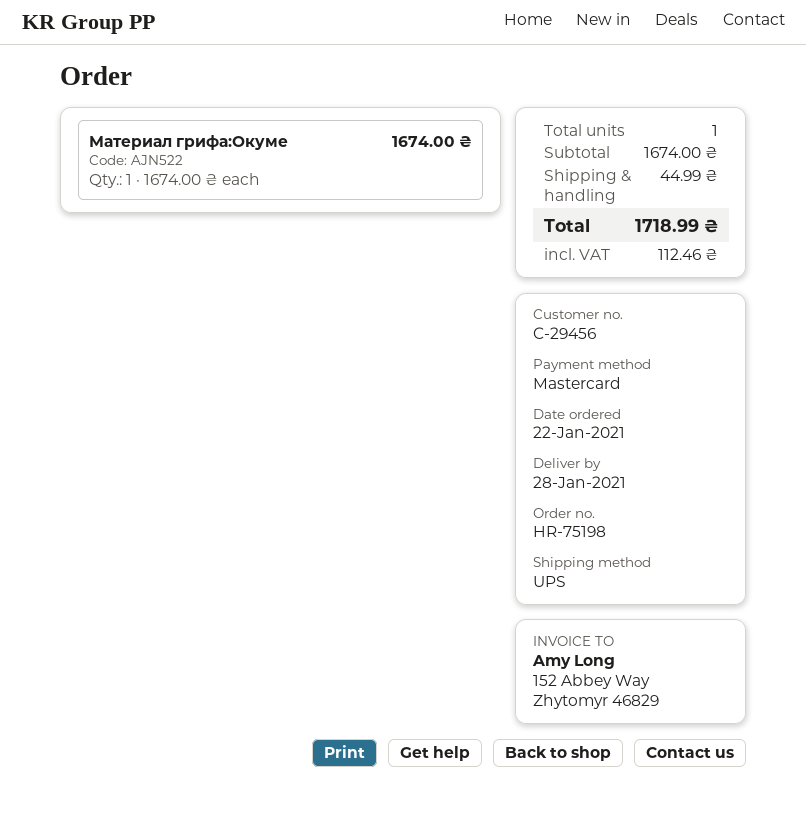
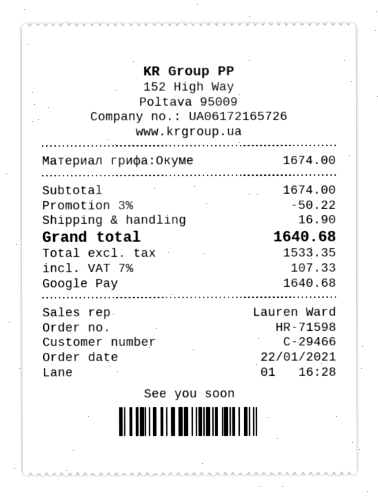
order number: HR-75198 -> HR-71598
customer number: C-29456 -> C-29466
payment method: Mastercard -> Google Pay
discount: none -> 3% = 50.22
shipping: 44.99 -> 16.90
tax: 112.46 -> 107.33
total: 1718.99 -> 1640.68

